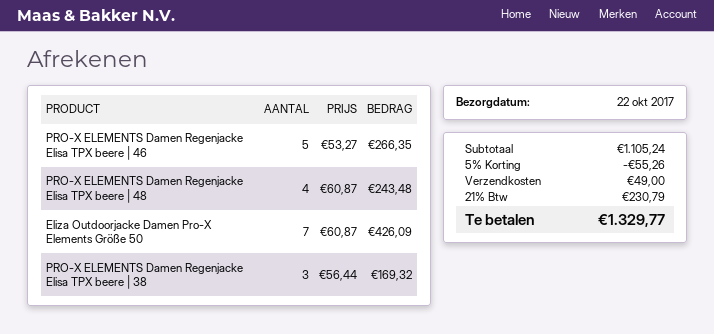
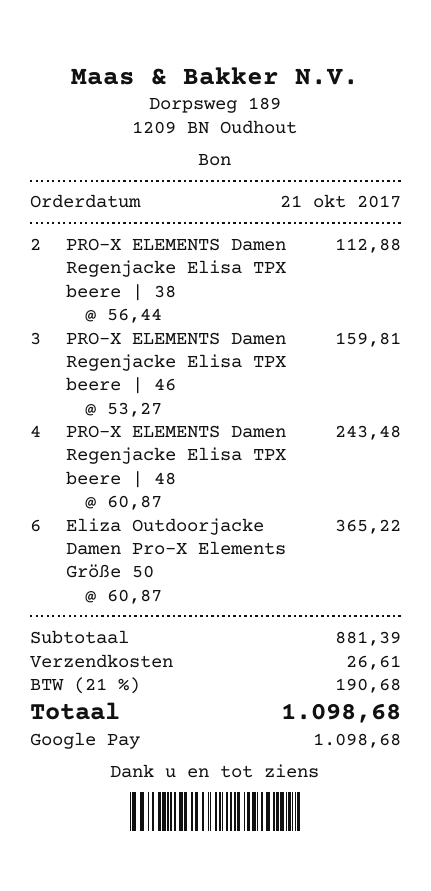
PRO-X ELEMENTS Damen Regenjacke Elisa TPX beere | 46: 5 x 53.27 = 266.35 -> 3 x 53.27 = 159.81
Eliza Outdoorjacke Damen Pro-X Elements Größe 50: 7 x 60.87 = 426.09 -> 6 x 60.87 = 365.22
PRO-X ELEMENTS Damen Regenjacke Elisa TPX beere | 38: 3 x 56.44 = 169.32 -> 2 x 56.44 = 112.88
subtotal: 1105.24 -> 881.39
discount: 5% = 55.26 -> none
shipping: 49.00 -> 26.61
tax: 21% = 230.79 -> 21% = 190.68
total: 1329.77 -> 1098.68

